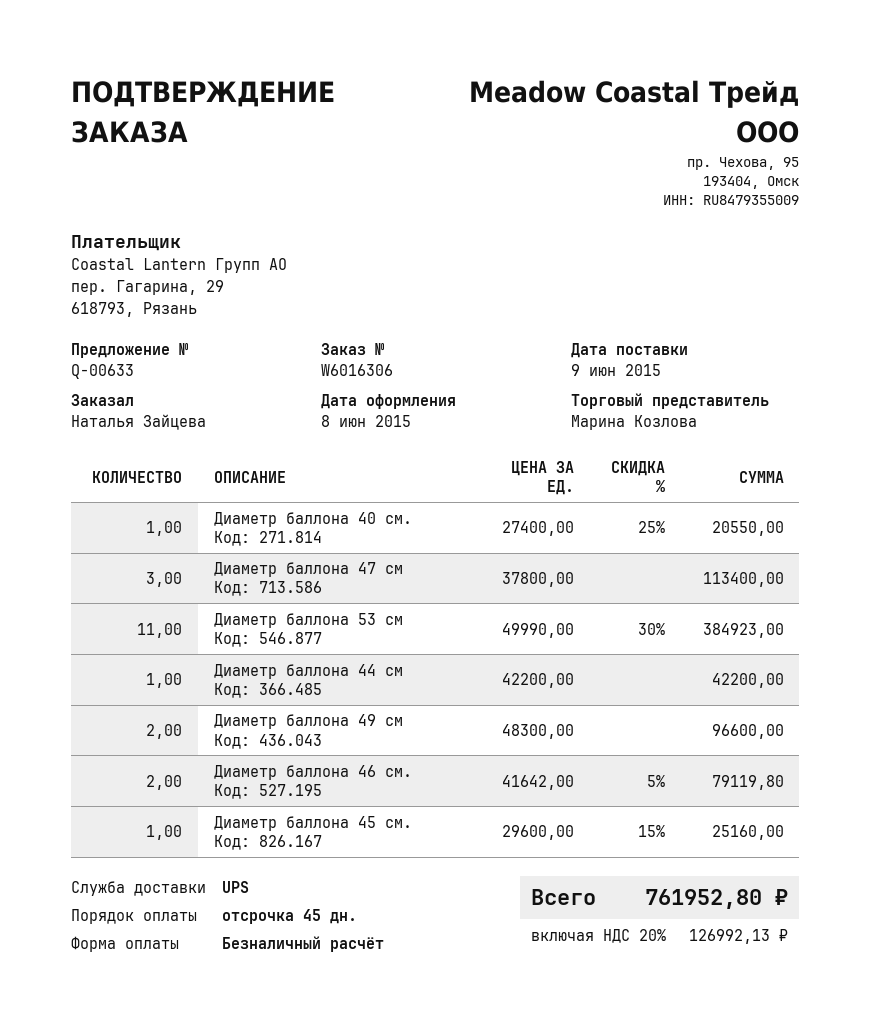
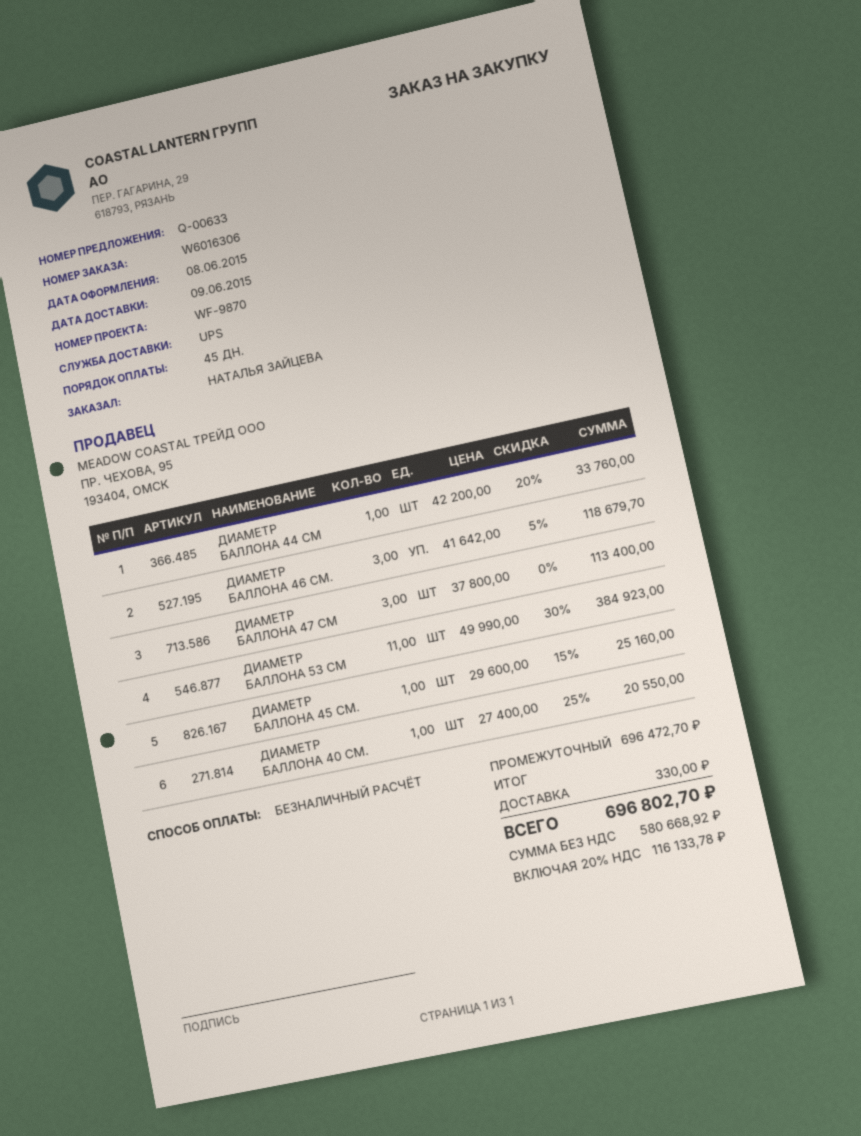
Диаметр баллона 44 см: 1 x 42200.00 = 42200.00 -> 1 x 42200.00 - 20% = 33760.00
Диаметр баллона 49 см: 2 x 48300.00 = 96600.00 -> none
Диаметр баллона 46 см.: 2 x 41642.00 - 5% = 79119.80 -> 3 x 41642.00 - 5% = 118679.70
shipping: none -> 330.00
tax: 20% = 126992.13 -> 20% = 116133.78
total: 761952.80 -> 696802.70

